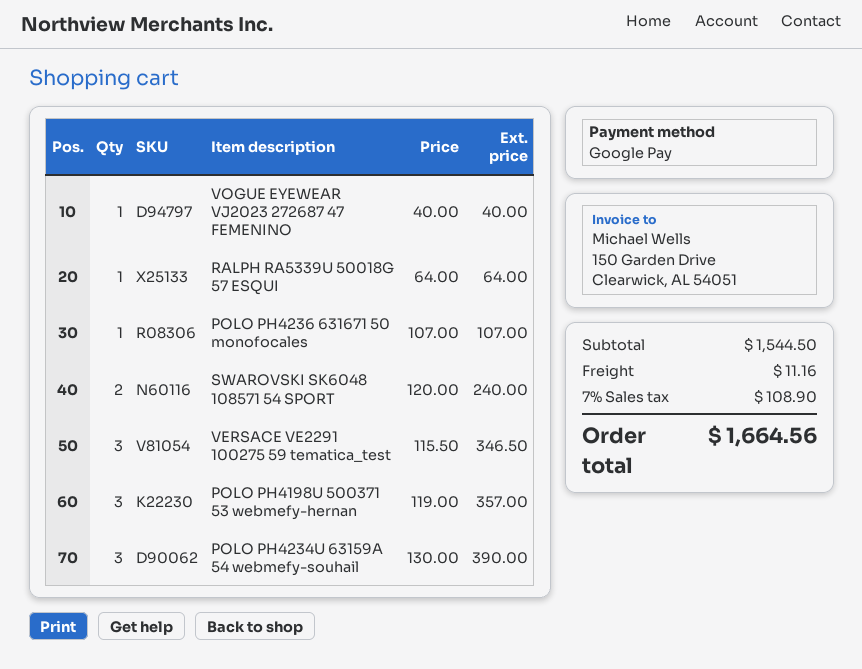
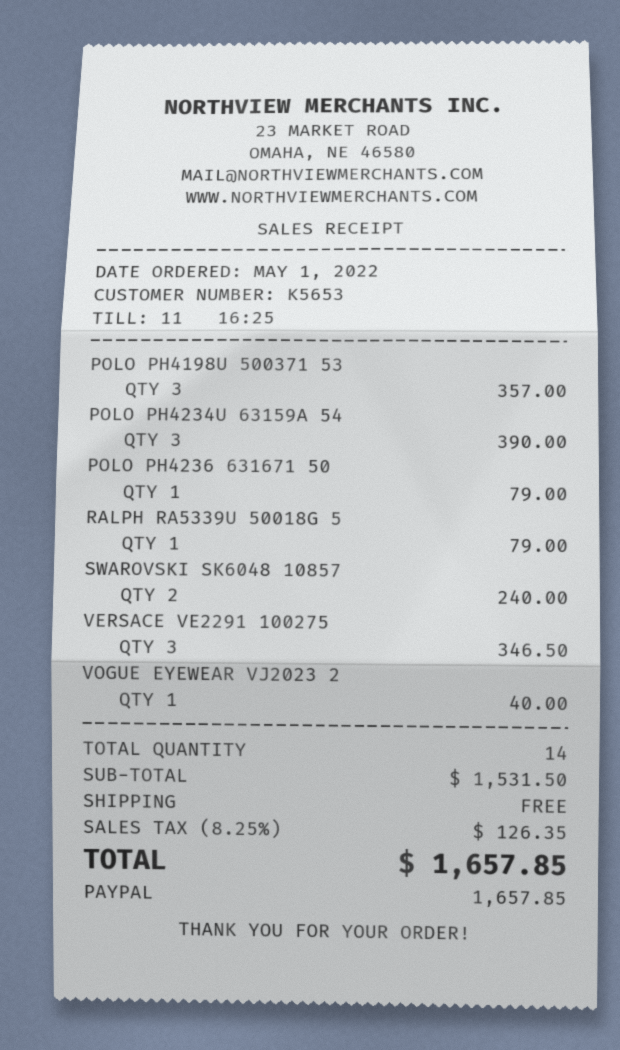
payment method: Google Pay -> PayPal
RALPH RA5339U 50018G 57 ESQUI: 1 for 64.00 -> 1 for 79.00
POLO PH4236 631671 50 monofocales: 1 for 107.00 -> 1 for 79.00
subtotal: 1544.50 -> 1531.50
shipping: 11.16 -> 0.00
tax: 7% = 108.90 -> 8.25% = 126.35
total: 1664.56 -> 1657.85

